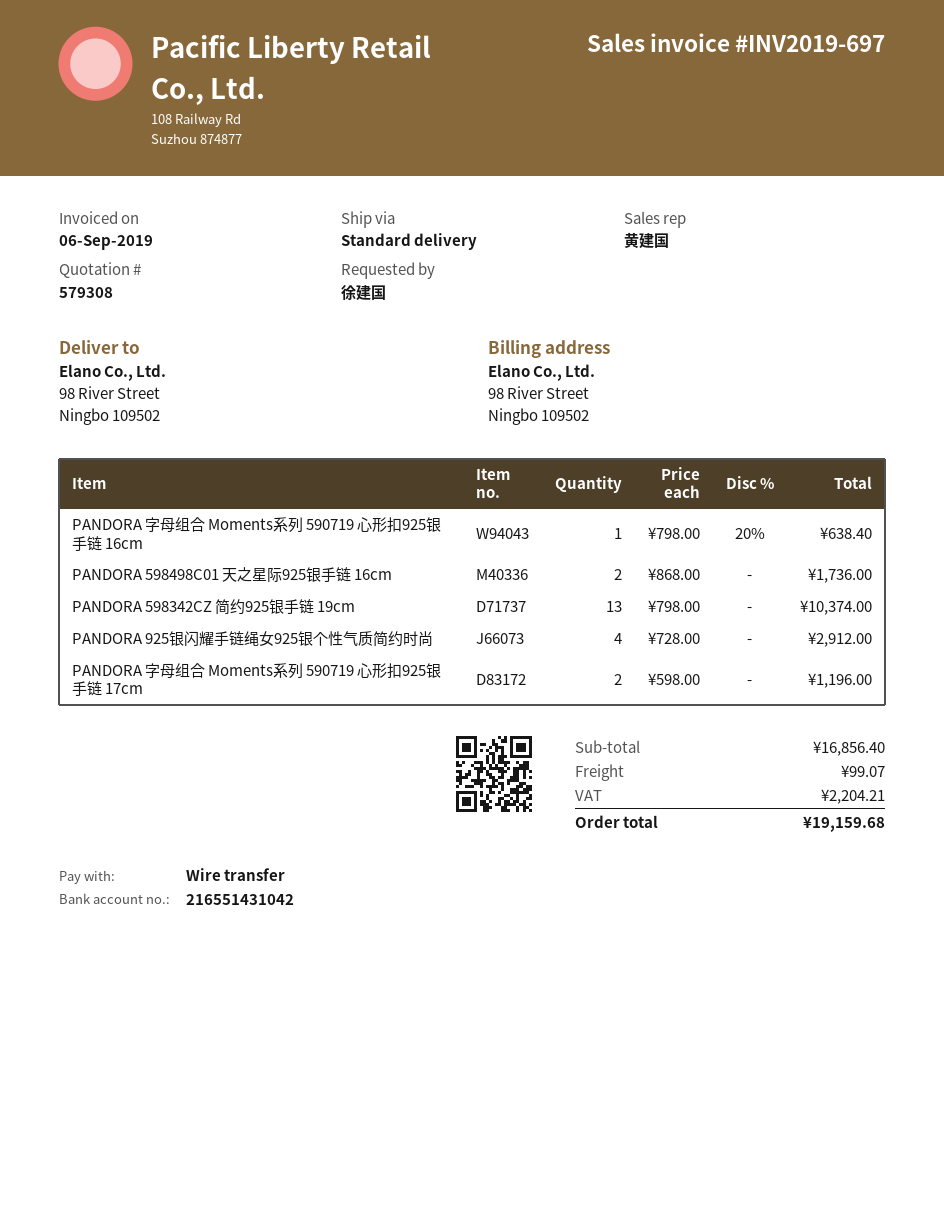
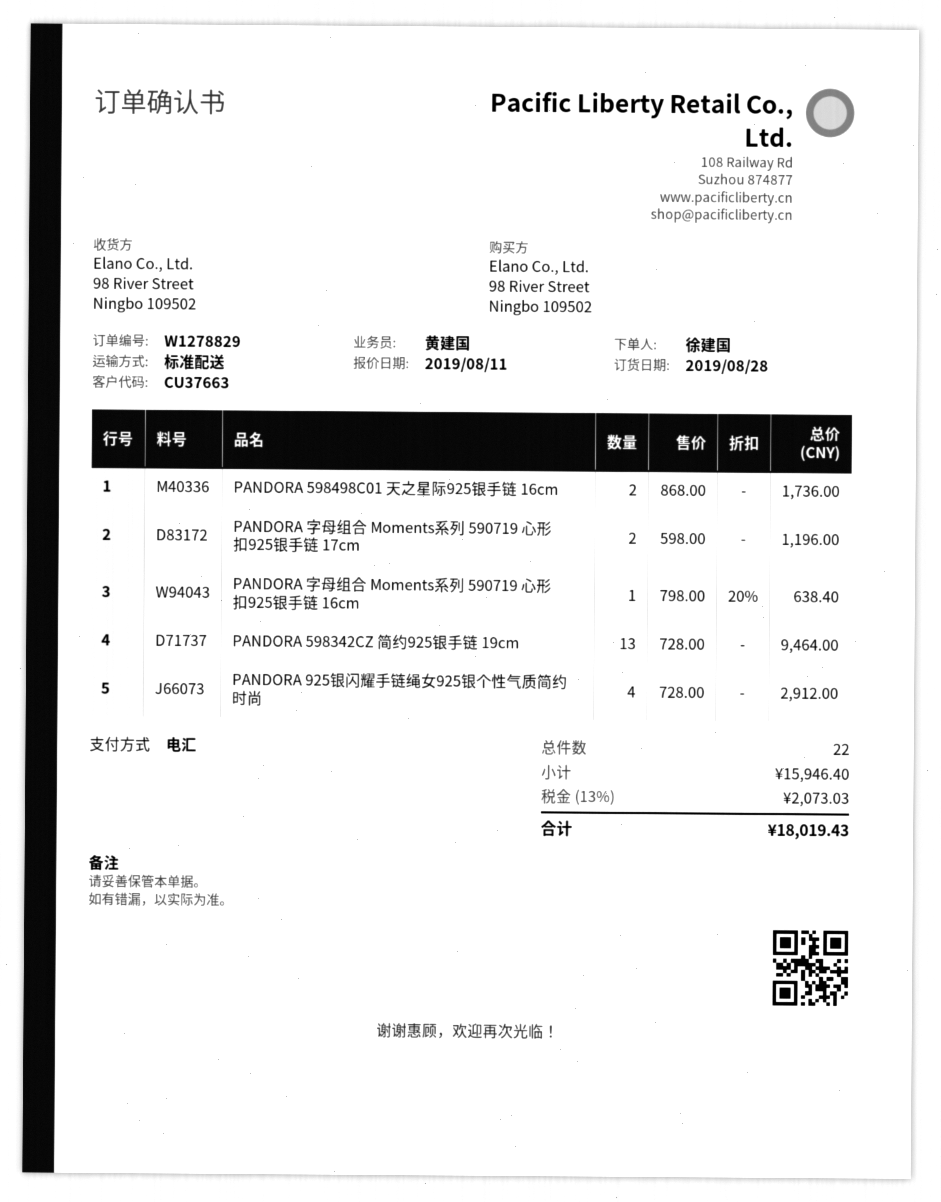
PANDORA 598342CZ 简约925银手链 19cm: 13 x 798.00 = 10374.00 -> 13 x 728.00 = 9464.00
subtotal: 16856.40 -> 15946.40
shipping: 99.07 -> none
tax: 2204.21 -> 2073.03
total: 19159.68 -> 18019.43

